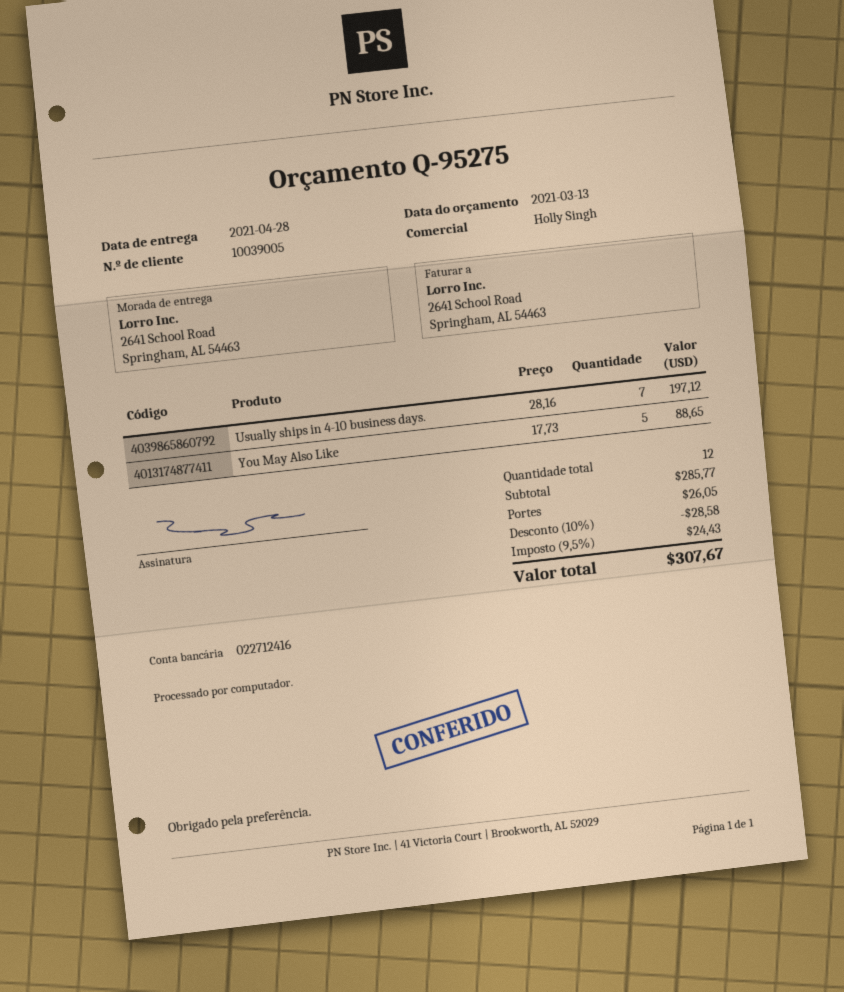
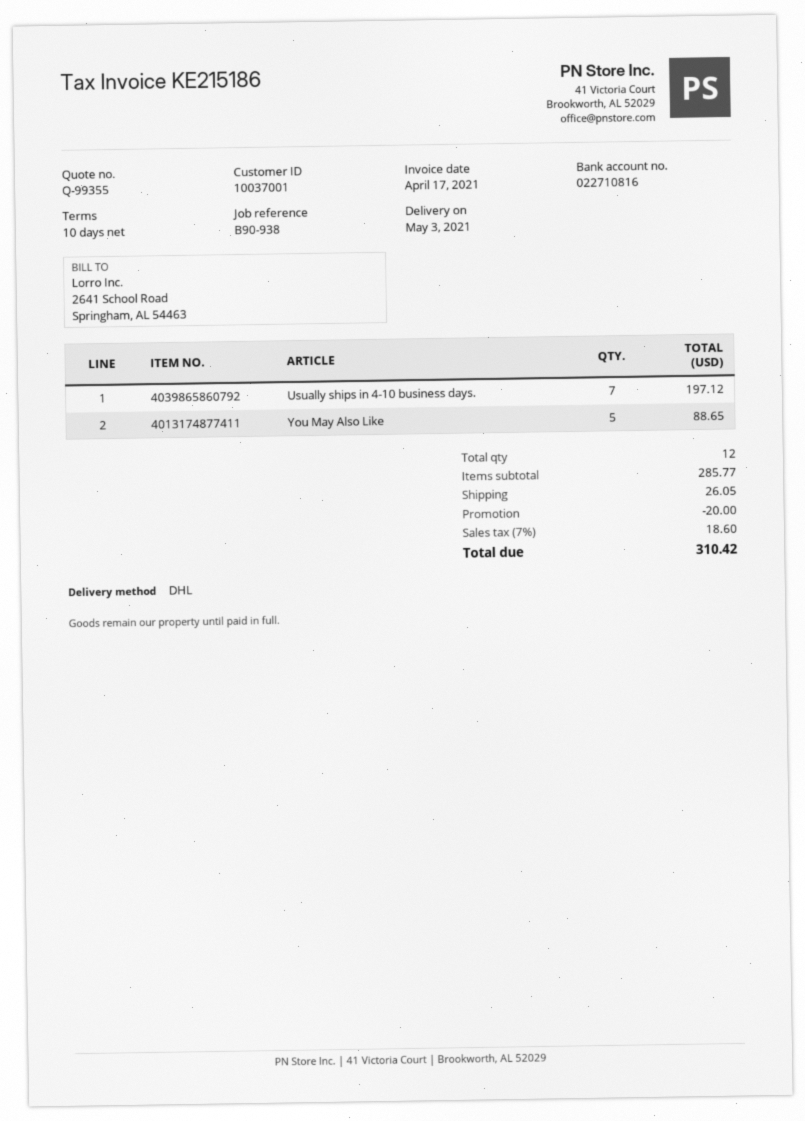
quote number: Q-95275 -> Q-99355
delivery date: 2021-04-28 -> 2021-05-03
customer number: 10039005 -> 10037001
bank account: 022712416 -> 022710816
discount: 28.58 -> 20.00
tax: 9.5% = 24.43 -> 7% = 18.60
total: 307.67 -> 310.42

